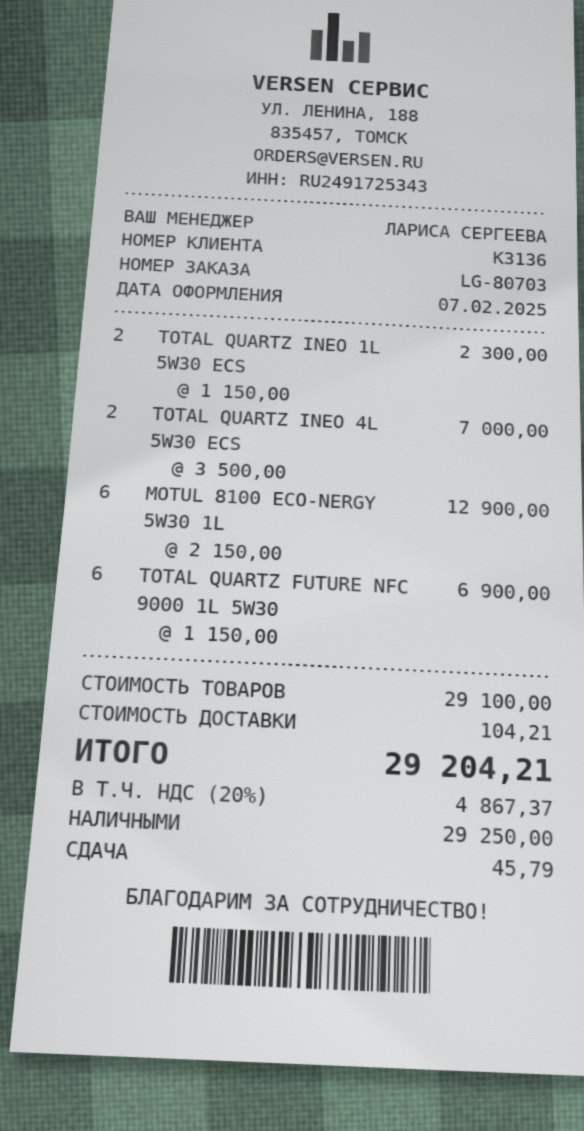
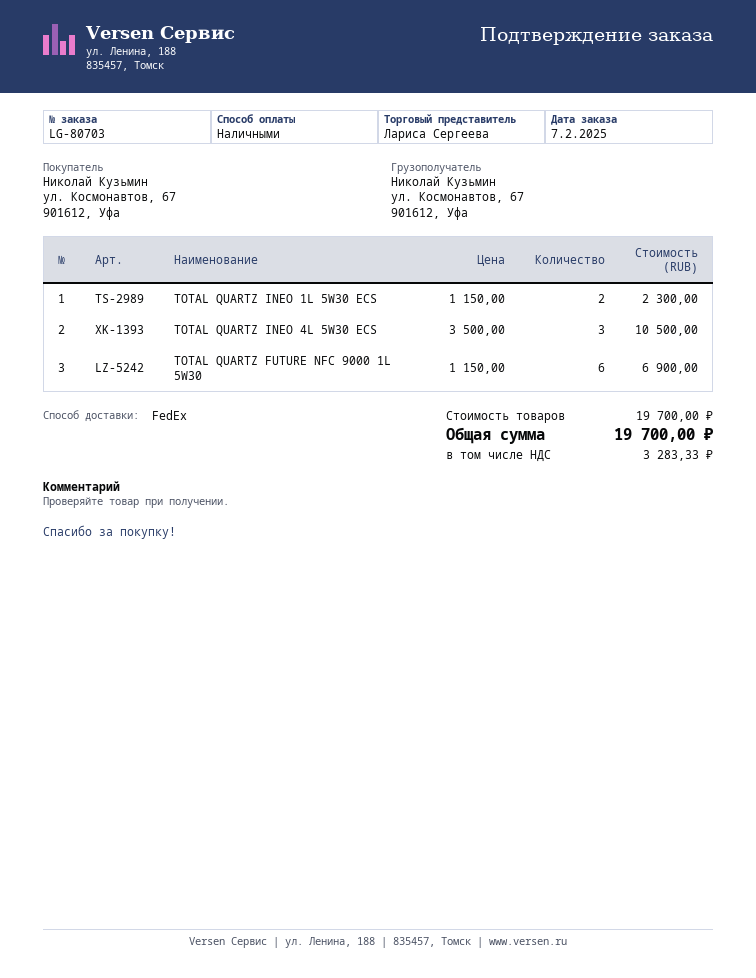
TOTAL QUARTZ INEO 4L 5W30 ECS: 2 x 3500.00 = 7000.00 -> 3 x 3500.00 = 10500.00
MOTUL 8100 ECO-NERGY 5W30 1L: 6 x 2150.00 = 12900.00 -> none
subtotal: 29100.00 -> 19700.00
shipping: 104.21 -> none
tax: 4867.37 -> 3283.33
total: 29204.21 -> 19700.00

